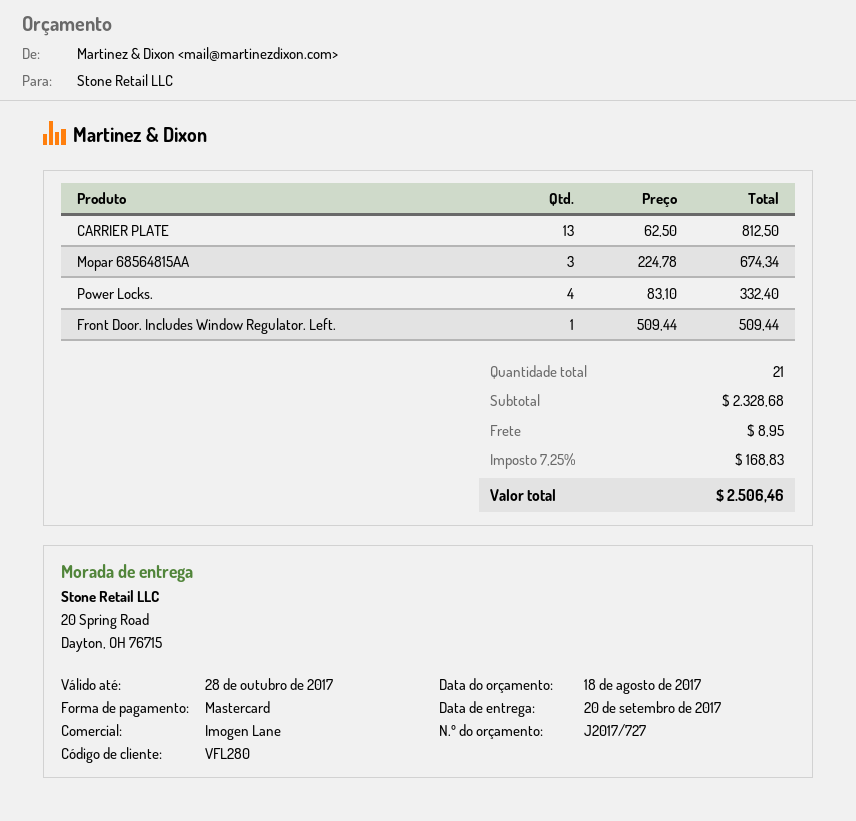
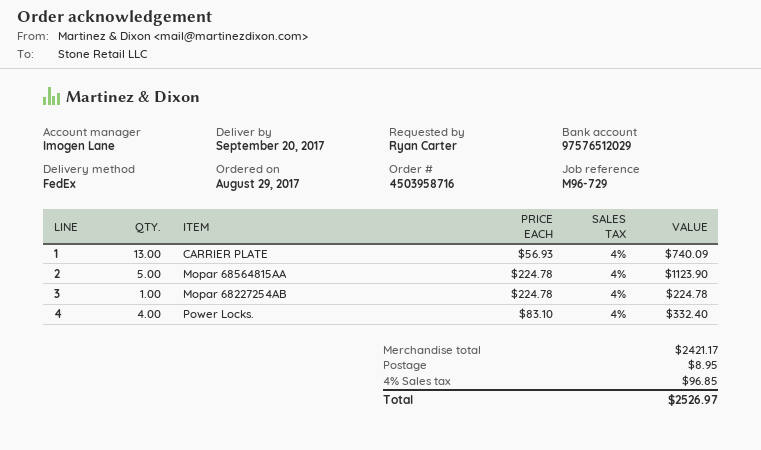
CARRIER PLATE: 13 x 62.50 = 812.50 -> 13 x 56.93 = 740.09
Mopar 68564815AA: 3 x 224.78 = 674.34 -> 5 x 224.78 = 1123.90
Front Door. Includes Window Regulator. Left.: 1 x 509.44 = 509.44 -> none
Mopar 68227254AB: none -> 1 x 224.78 = 224.78
subtotal: 2328.68 -> 2421.17
tax: 7.25% = 168.83 -> 4% = 96.85
total: 2506.46 -> 2526.97

